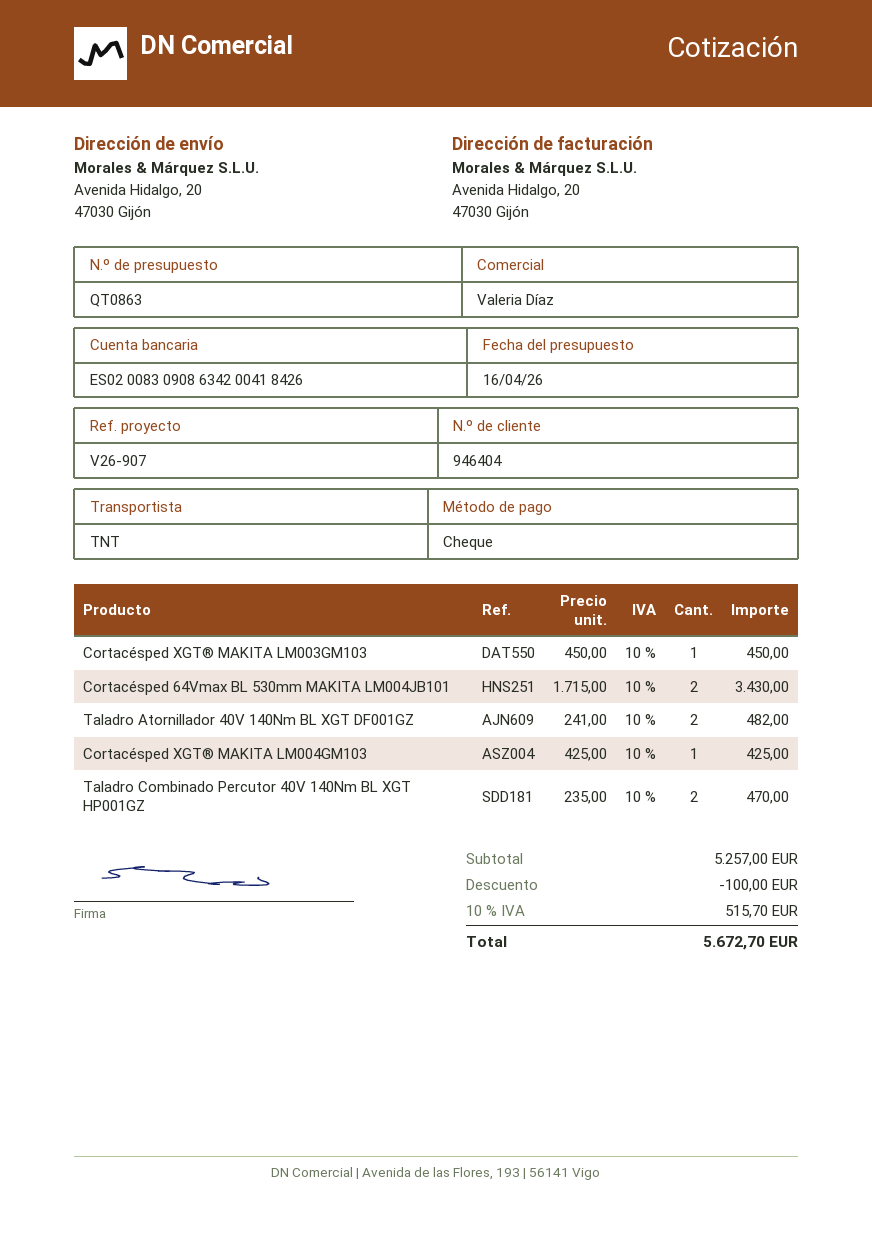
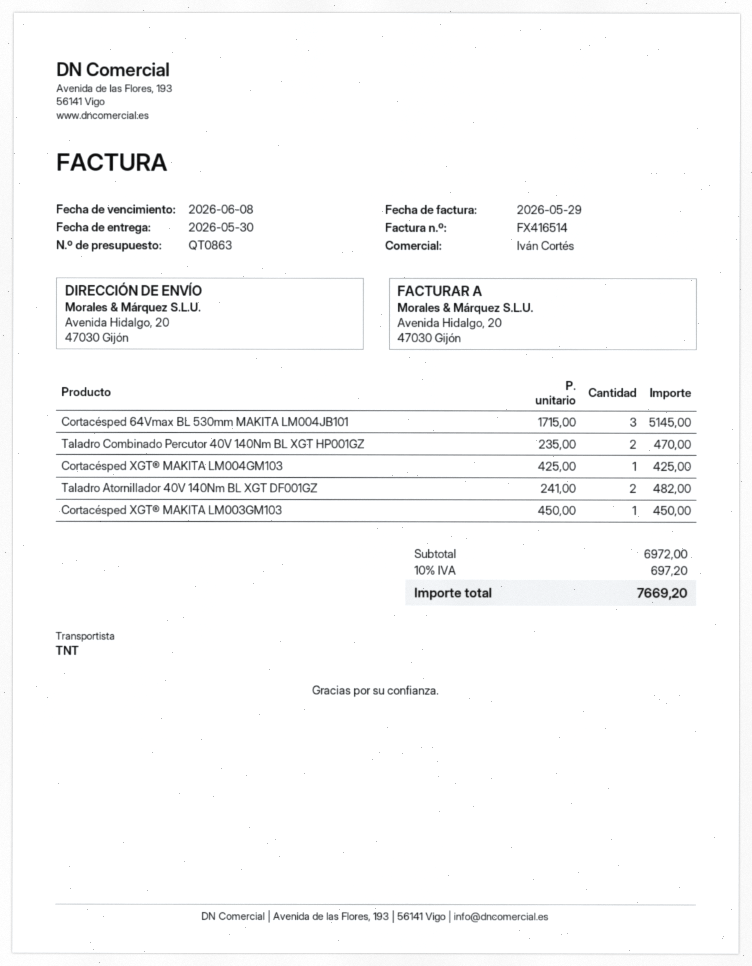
sales rep: Valeria Díaz -> Iván Cortés
Cortacésped 64Vmax BL 530mm MAKITA LM004JB101: 2 x 1715.00 = 3430.00 -> 3 x 1715.00 = 5145.00
subtotal: 5257.00 -> 6972.00
discount: 100.00 -> none
tax: 10% = 515.70 -> 10% = 697.20
total: 5672.70 -> 7669.20

